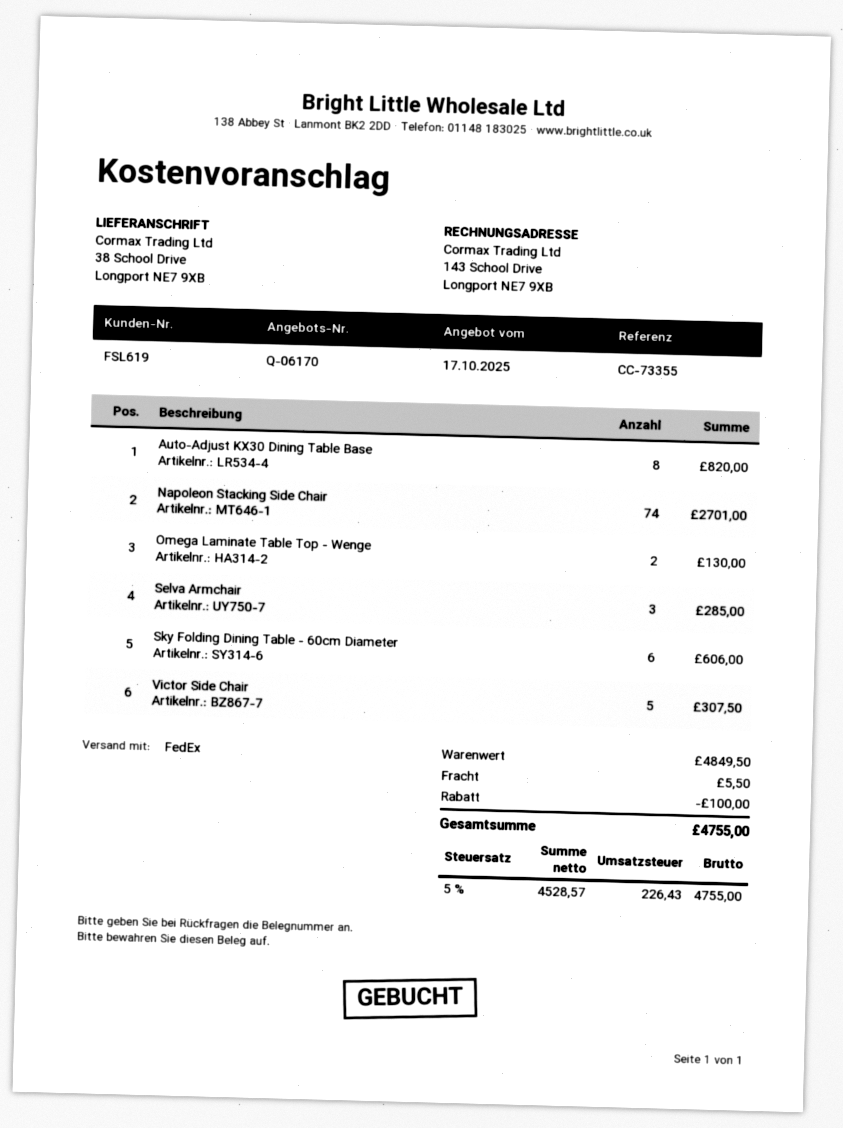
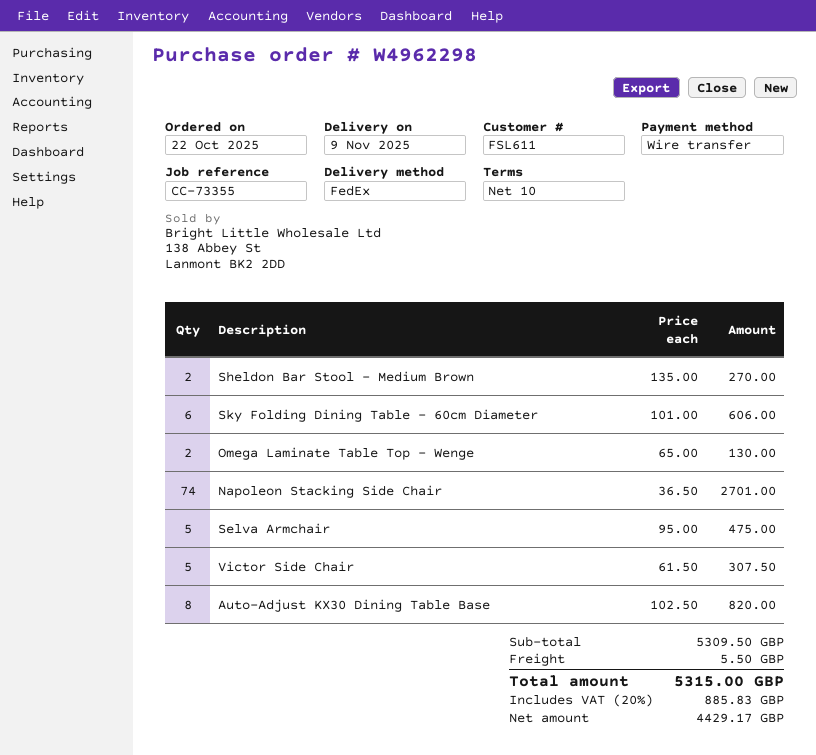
customer number: FSL619 -> FSL611
Selva Armchair: 3 for 285.00 -> 5 for 475.00
Sheldon Bar Stool - Medium Brown: none -> 2 for 270.00
subtotal: 4849.50 -> 5309.50
discount: 100.00 -> none
net: 4528.57 -> 4429.17
tax: 5% = 226.43 -> 20% = 885.83
total: 4755.00 -> 5315.00

